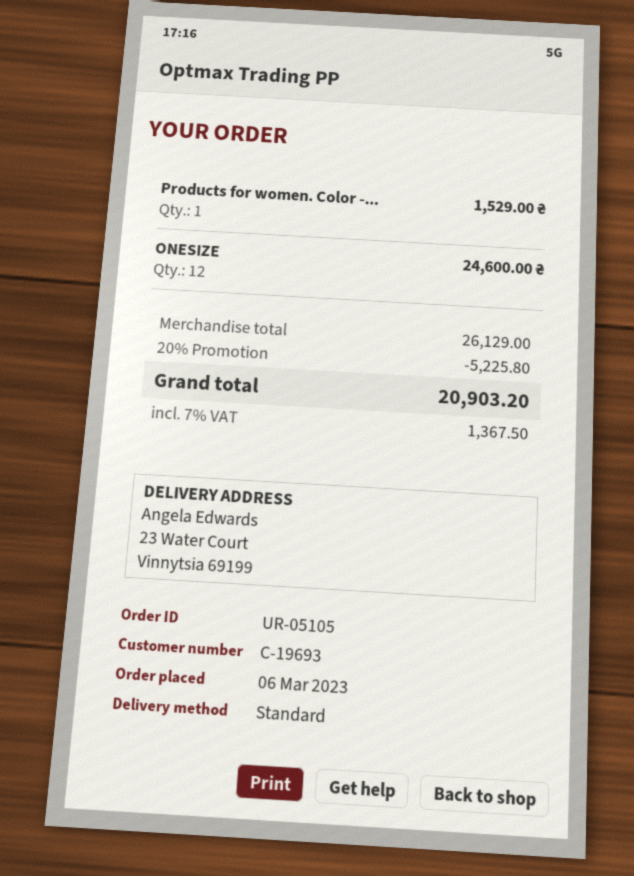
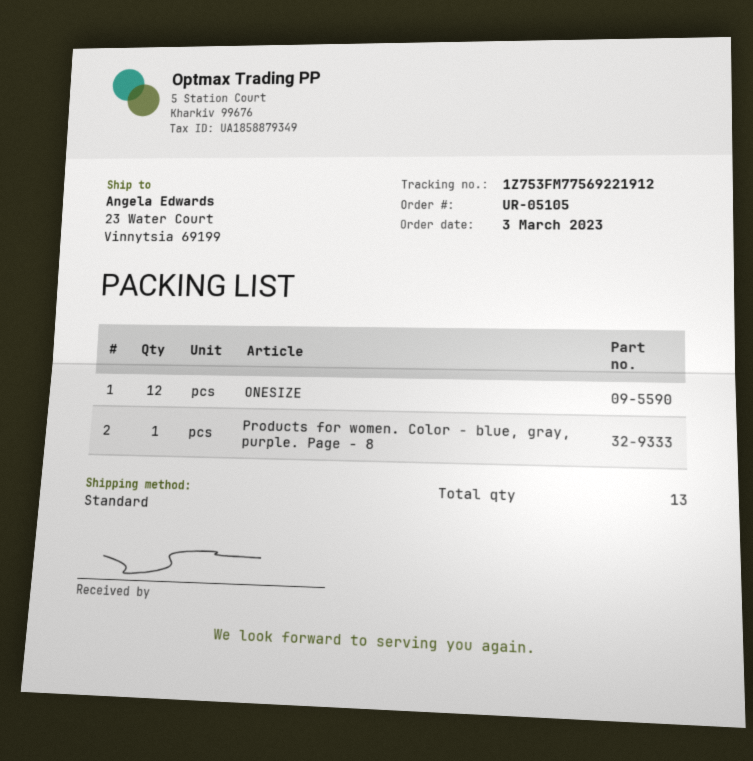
order date: 2023-03-06 -> 2023-03-03

